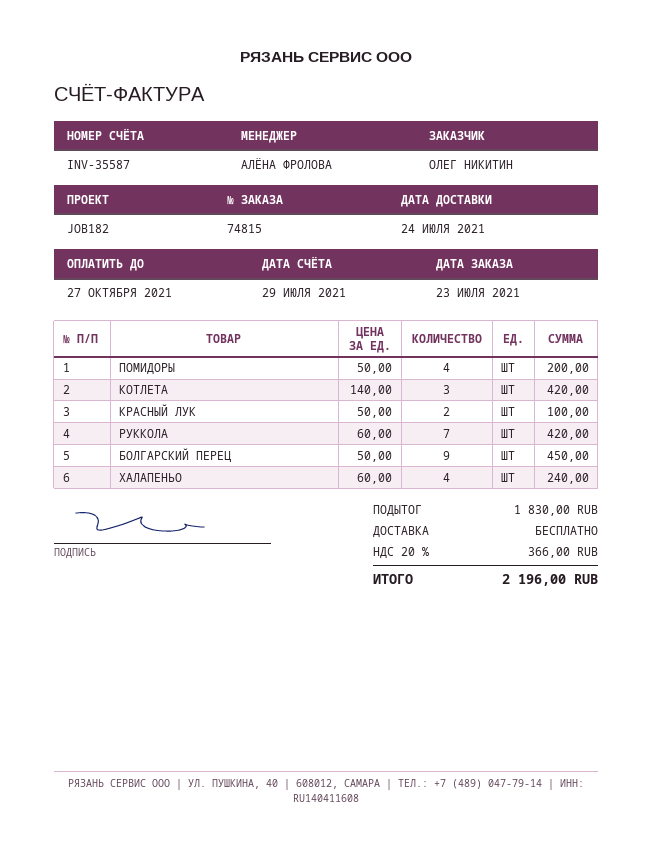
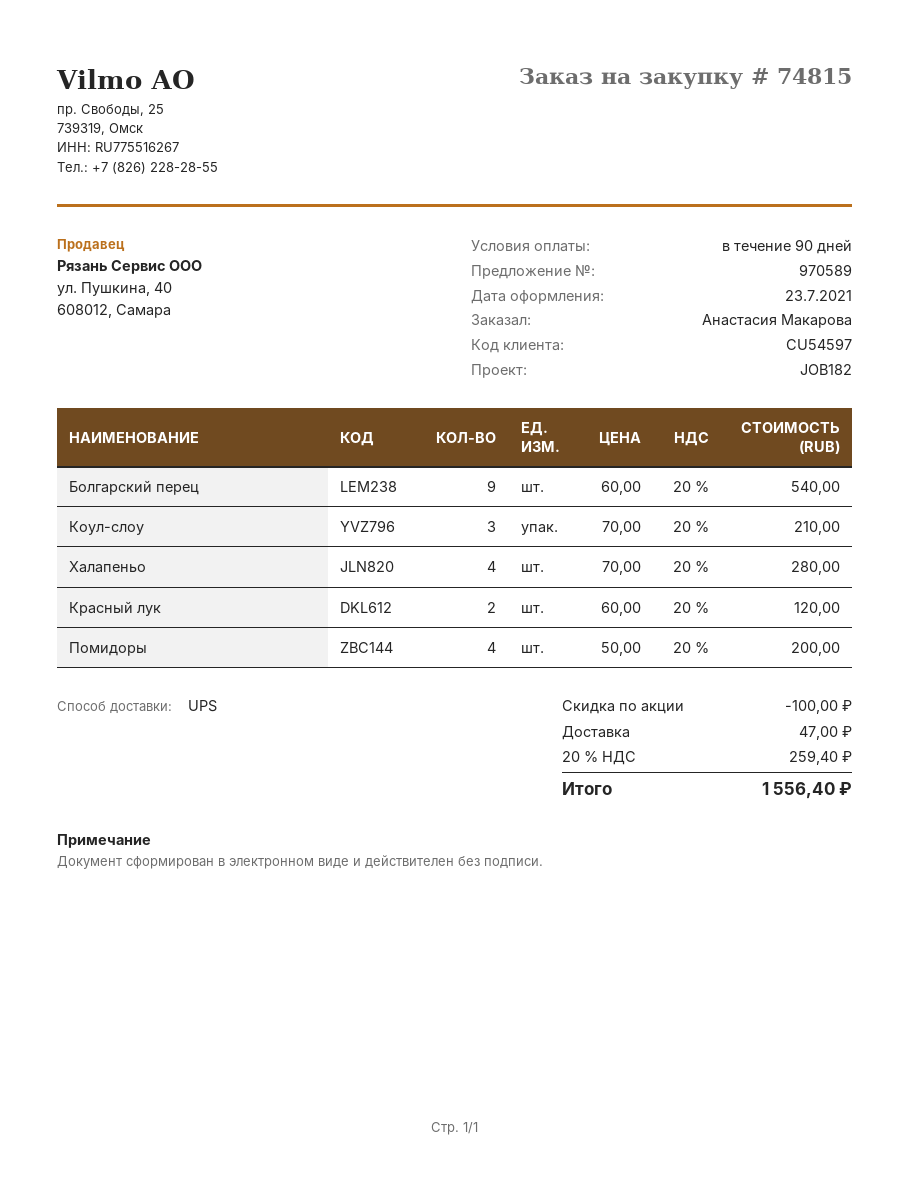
ordered by: ОЛЕГ НИКИТИН -> Анастасия Макарова
КОТЛЕТА: 3 x 140.00 = 420.00 -> none
КРАСНЫЙ ЛУК: 2 x 50.00 = 100.00 -> 2 x 60.00 = 120.00
РУККОЛА: 7 x 60.00 = 420.00 -> none
БОЛГАРСКИЙ ПЕРЕЦ: 9 x 50.00 = 450.00 -> 9 x 60.00 = 540.00
ХАЛАПЕНЬО: 4 x 60.00 = 240.00 -> 4 x 70.00 = 280.00
Коул-слоу: none -> 3 x 70.00 = 210.00
discount: none -> 100.00
shipping: 0.00 -> 47.00
tax: 20% = 366.00 -> 20% = 259.40
total: 2196.00 -> 1556.40

